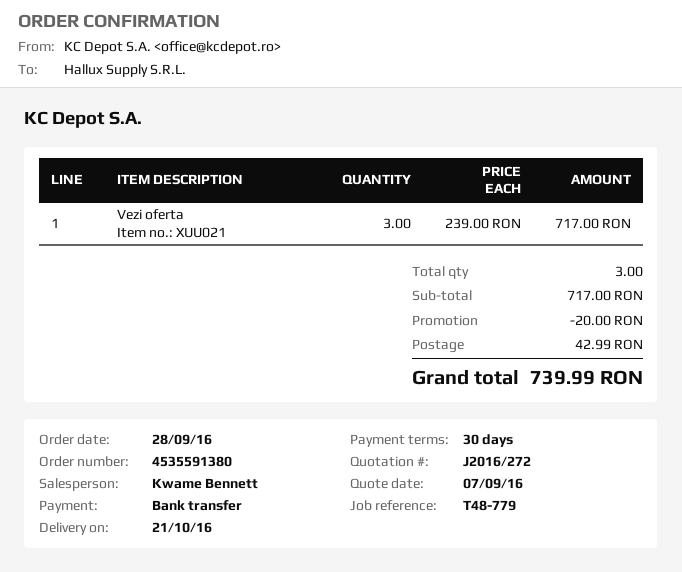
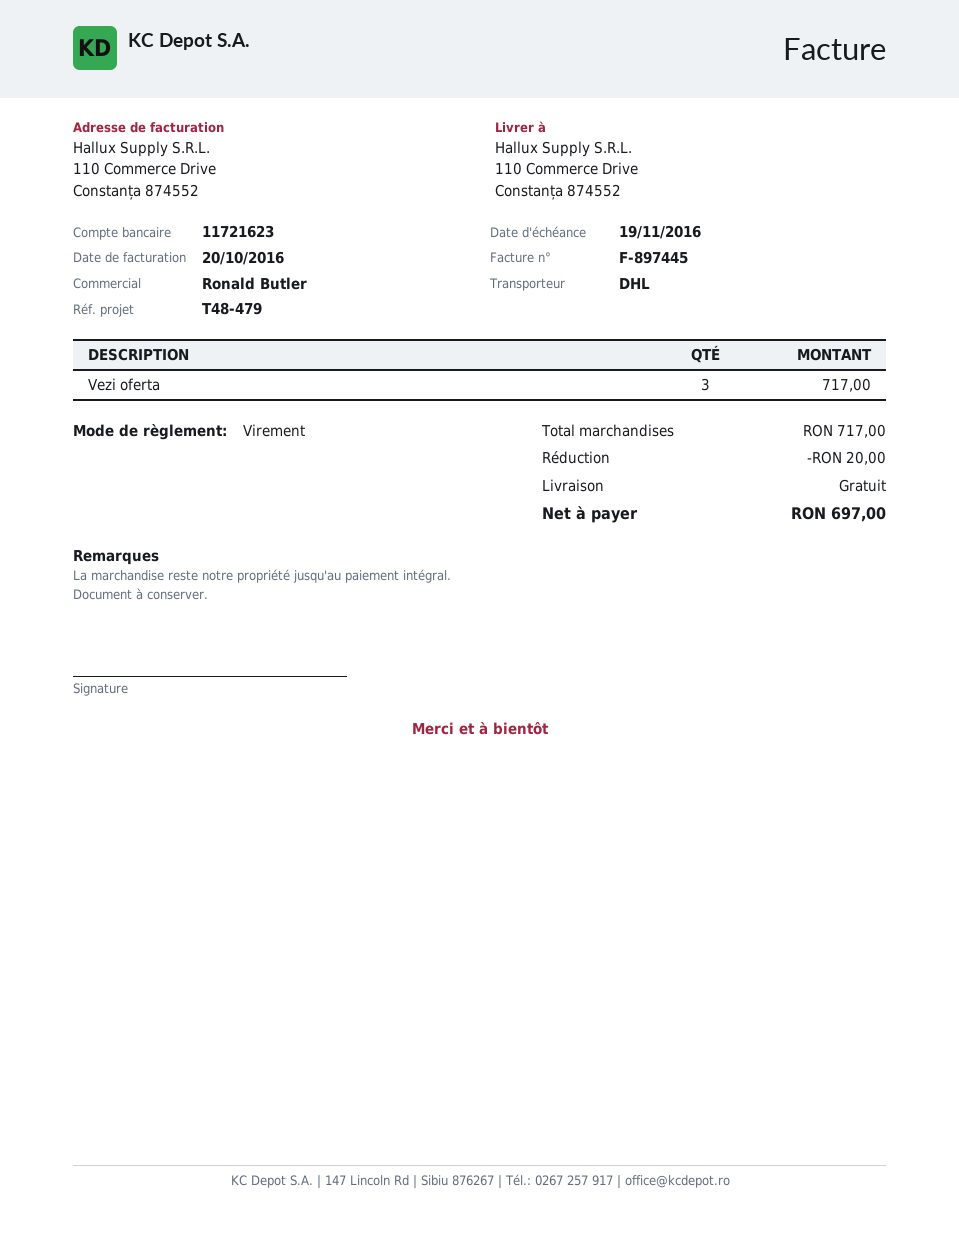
reference: T48-779 -> T48-479
sales rep: Kwame Bennett -> Ronald Butler
shipping: 42.99 -> 0.00
total: 739.99 -> 697.00

